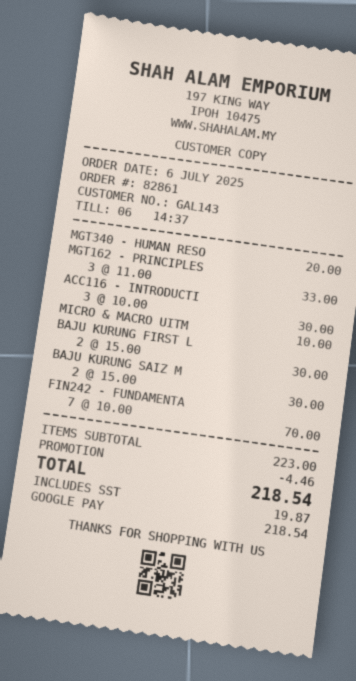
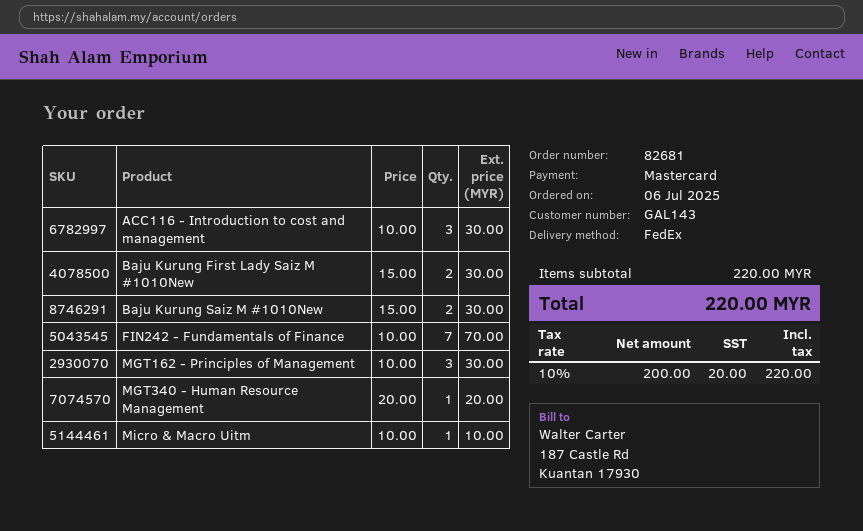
order number: 82861 -> 82681
payment method: Google Pay -> Mastercard
MGT162 - PRINCIPLES: 3 x 11.00 = 33.00 -> 3 x 10.00 = 30.00
subtotal: 223.00 -> 220.00
discount: 4.46 -> none
tax: 19.87 -> 20.00
total: 218.54 -> 220.00

